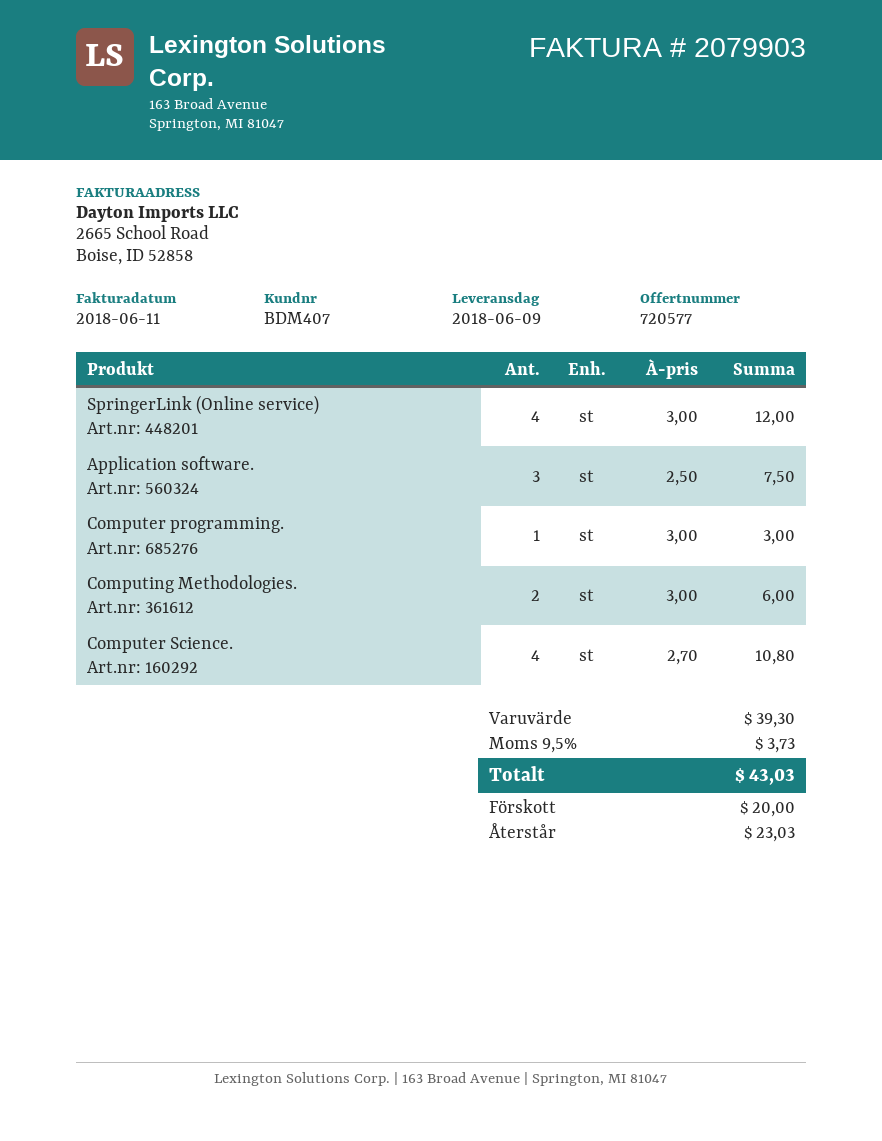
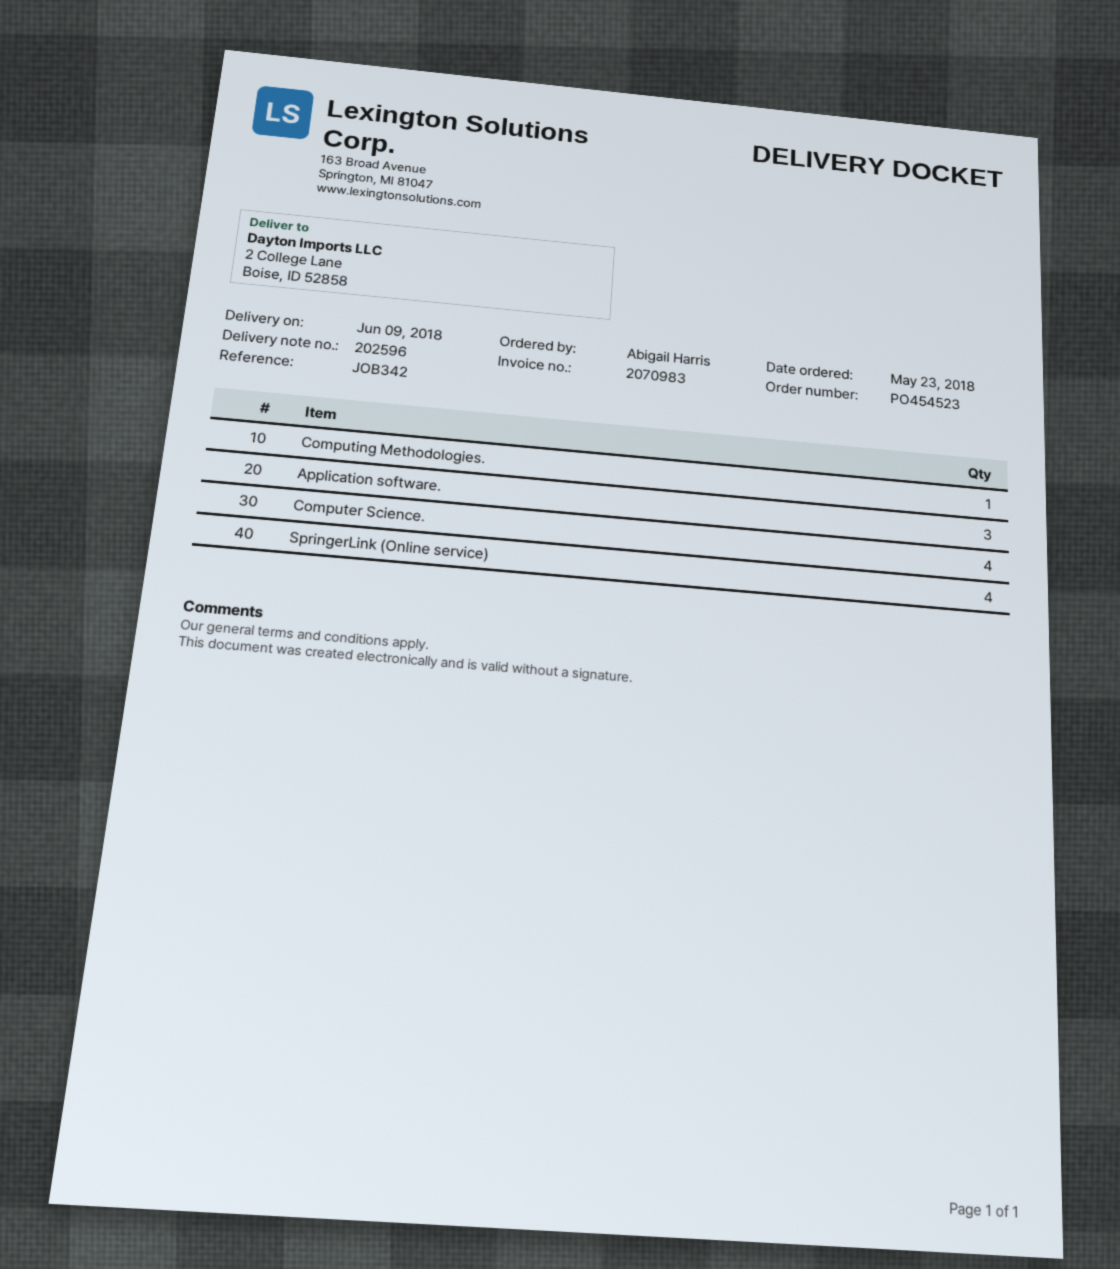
invoice number: 2079903 -> 2070983
Computer programming.: 1 -> none
Computing Methodologies.: 2 -> 1

